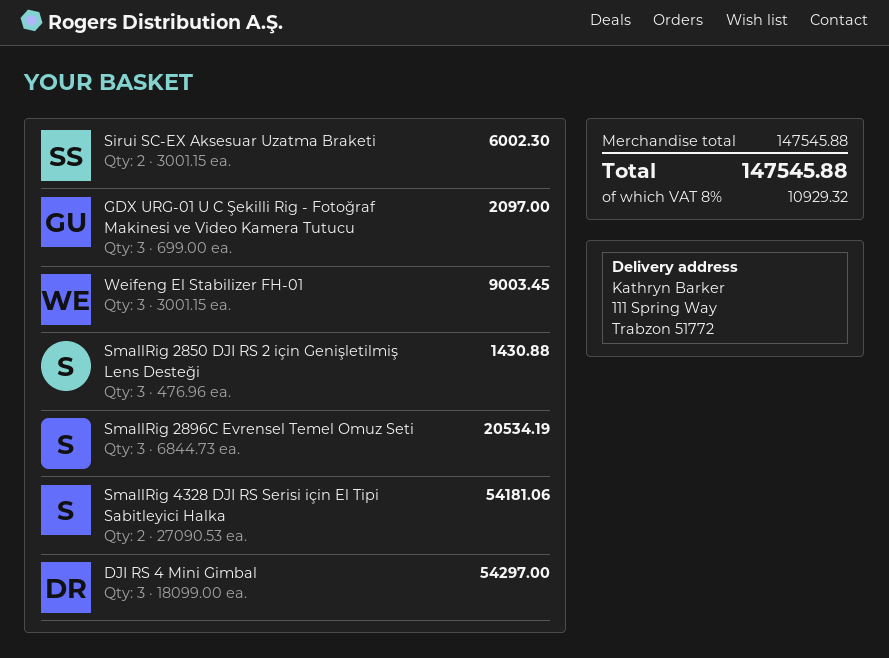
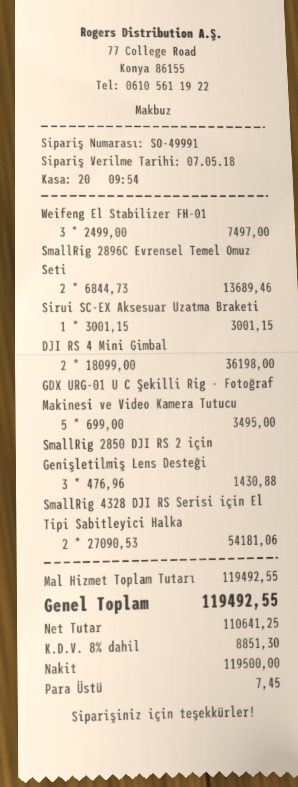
Sirui SC-EX Aksesuar Uzatma Braketi: 2 x 3001.15 = 6002.30 -> 1 x 3001.15 = 3001.15
GDX URG-01 U C Şekilli Rig - Fotoğraf Makinesi ve Video Kamera Tutucu: 3 x 699.00 = 2097.00 -> 5 x 699.00 = 3495.00
Weifeng El Stabilizer FH-01: 3 x 3001.15 = 9003.45 -> 3 x 2499.00 = 7497.00
SmallRig 2896C Evrensel Temel Omuz Seti: 3 x 6844.73 = 20534.19 -> 2 x 6844.73 = 13689.46
DJI RS 4 Mini Gimbal: 3 x 18099.00 = 54297.00 -> 2 x 18099.00 = 36198.00
subtotal: 147545.88 -> 119492.55
tax: 8% = 10929.32 -> 8% = 8851.30
total: 147545.88 -> 119492.55

